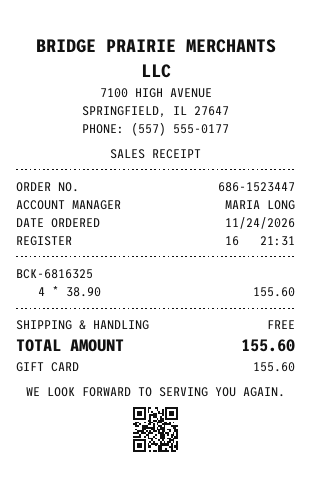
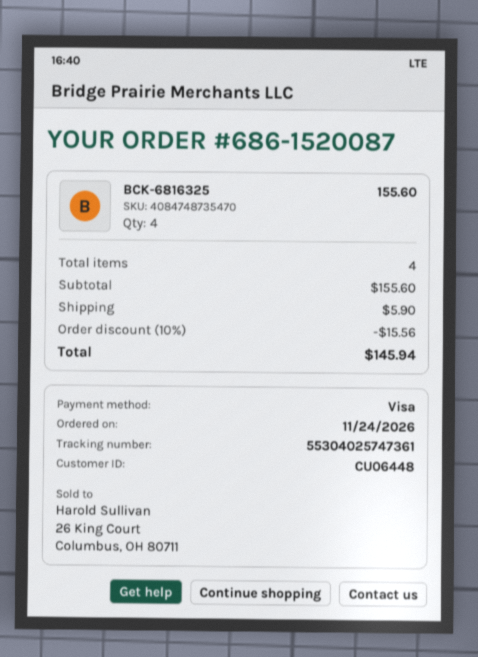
order number: 686-1523447 -> 686-1520087
payment method: gift card -> Visa
discount: none -> 10% = 15.56
shipping: 0.00 -> 5.90
total: 155.60 -> 145.94

